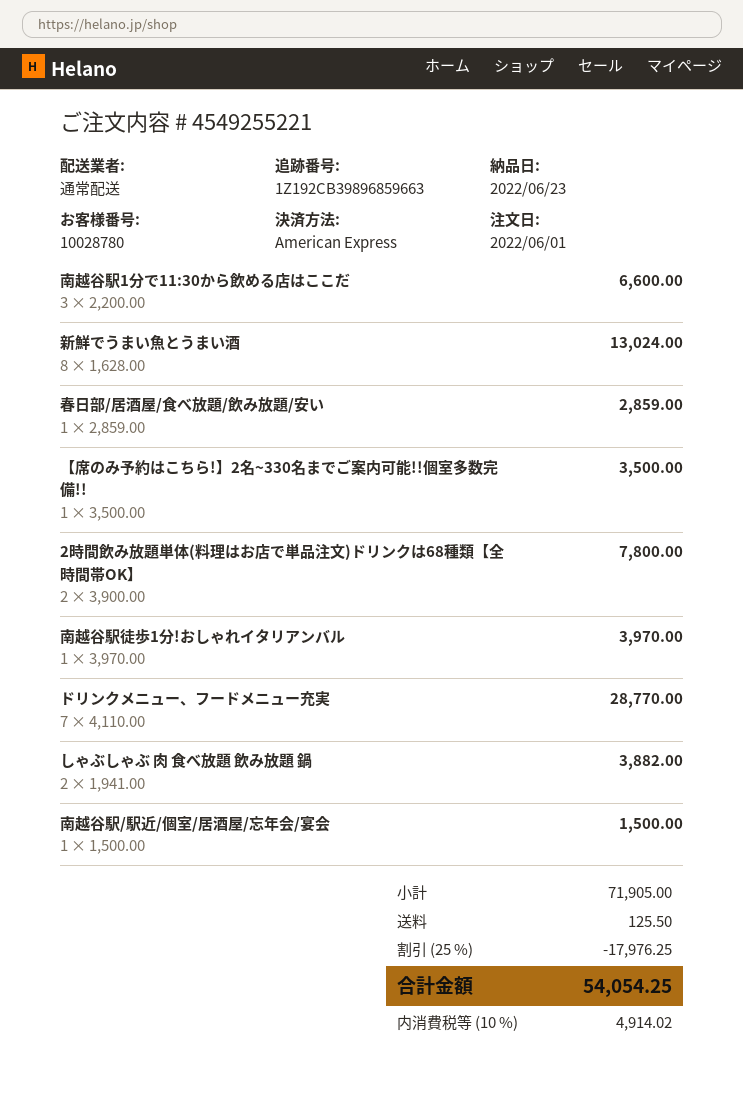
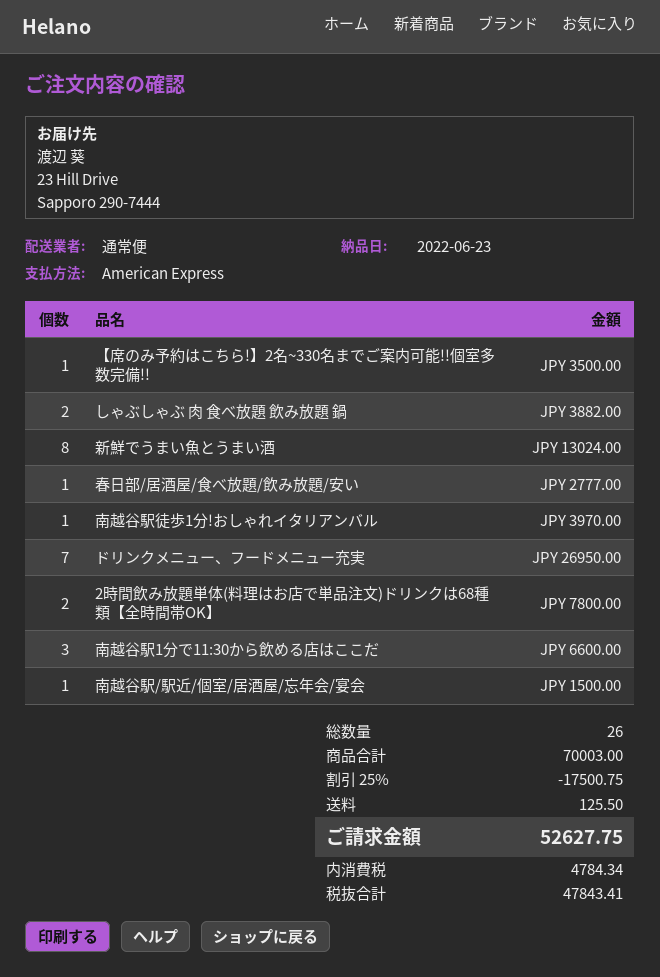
春日部/居酒屋/食べ放題/飲み放題/安い: 1 for 2859.00 -> 1 for 2777.00
ドリンクメニュー、フードメニュー充実: 7 for 28770.00 -> 7 for 26950.00
subtotal: 71905.00 -> 70003.00
discount: 25% = 17976.25 -> 25% = 17500.75
tax: 4914.02 -> 4784.34
total: 54054.25 -> 52627.75

